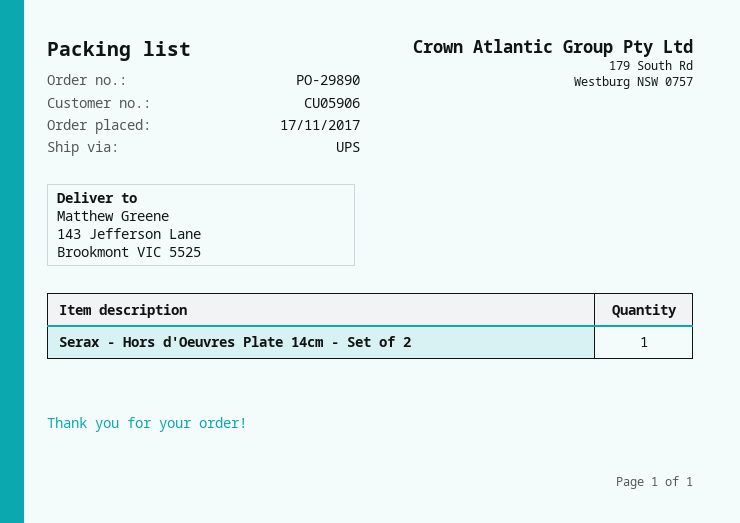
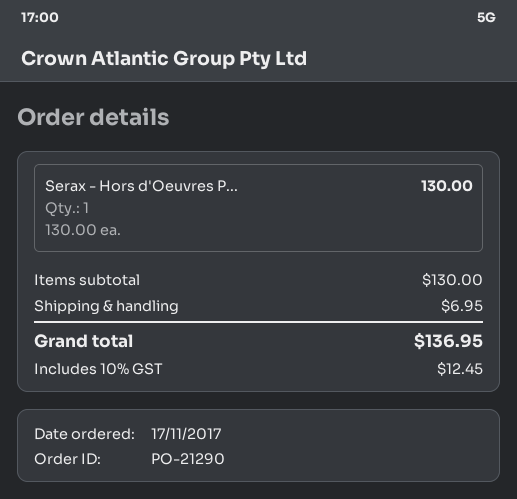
order number: PO-29890 -> PO-21290

